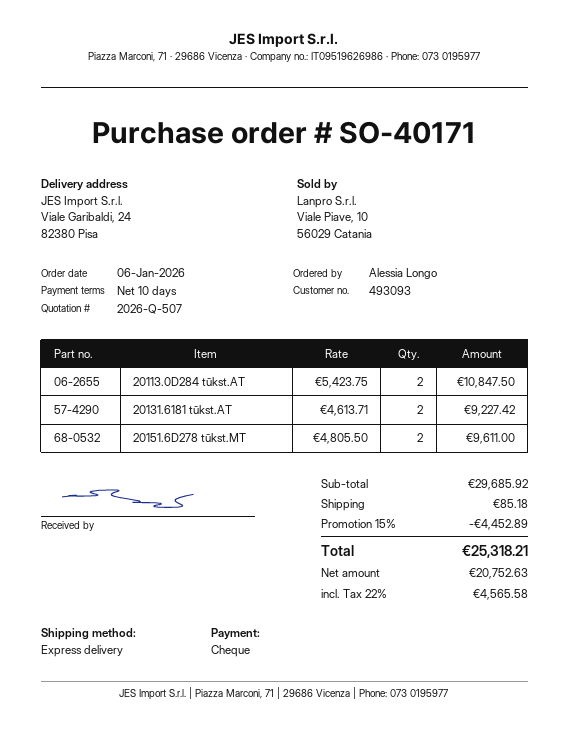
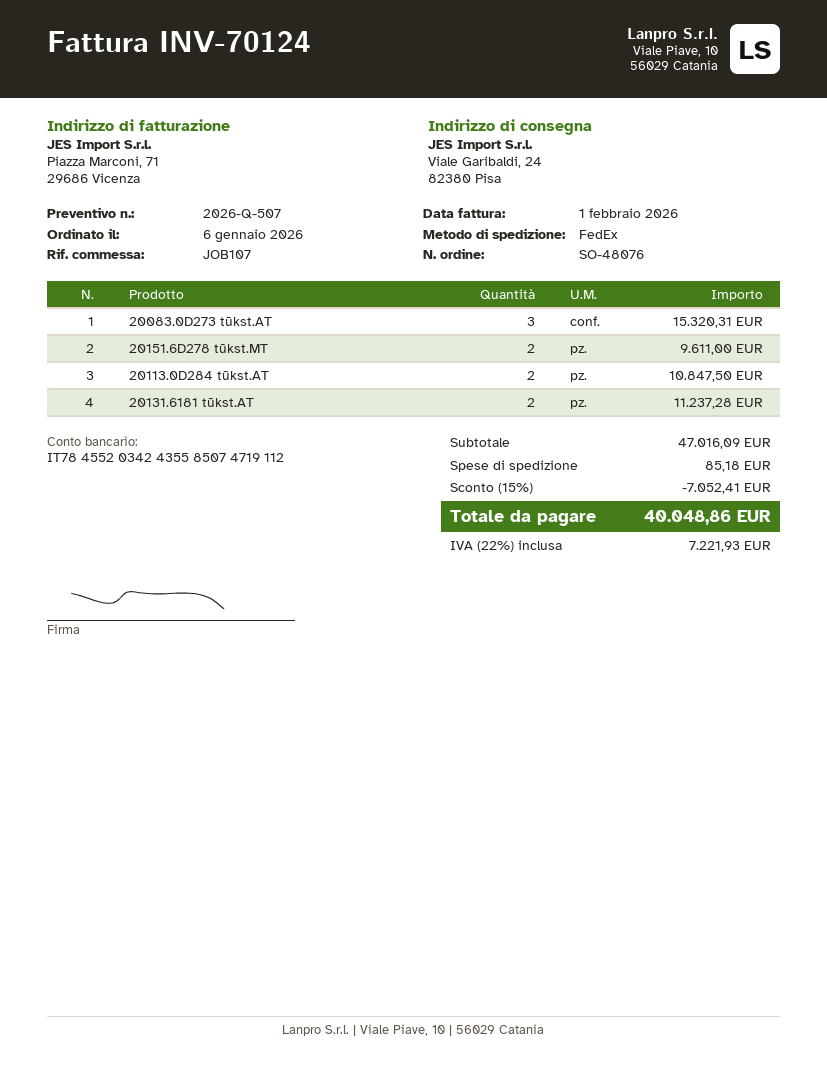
order number: SO-40171 -> SO-48076
shipping method: express -> FedEx
20131.6181 tūkst.AT: 2 for 9227.42 -> 2 for 11237.28
20083.0D273 tūkst.AT: none -> 3 for 15320.31
subtotal: 29685.92 -> 47016.09
discount: 15% = 4452.89 -> 15% = 7052.41
tax: 22% = 4565.58 -> 22% = 7221.93
total: 25318.21 -> 40048.86

